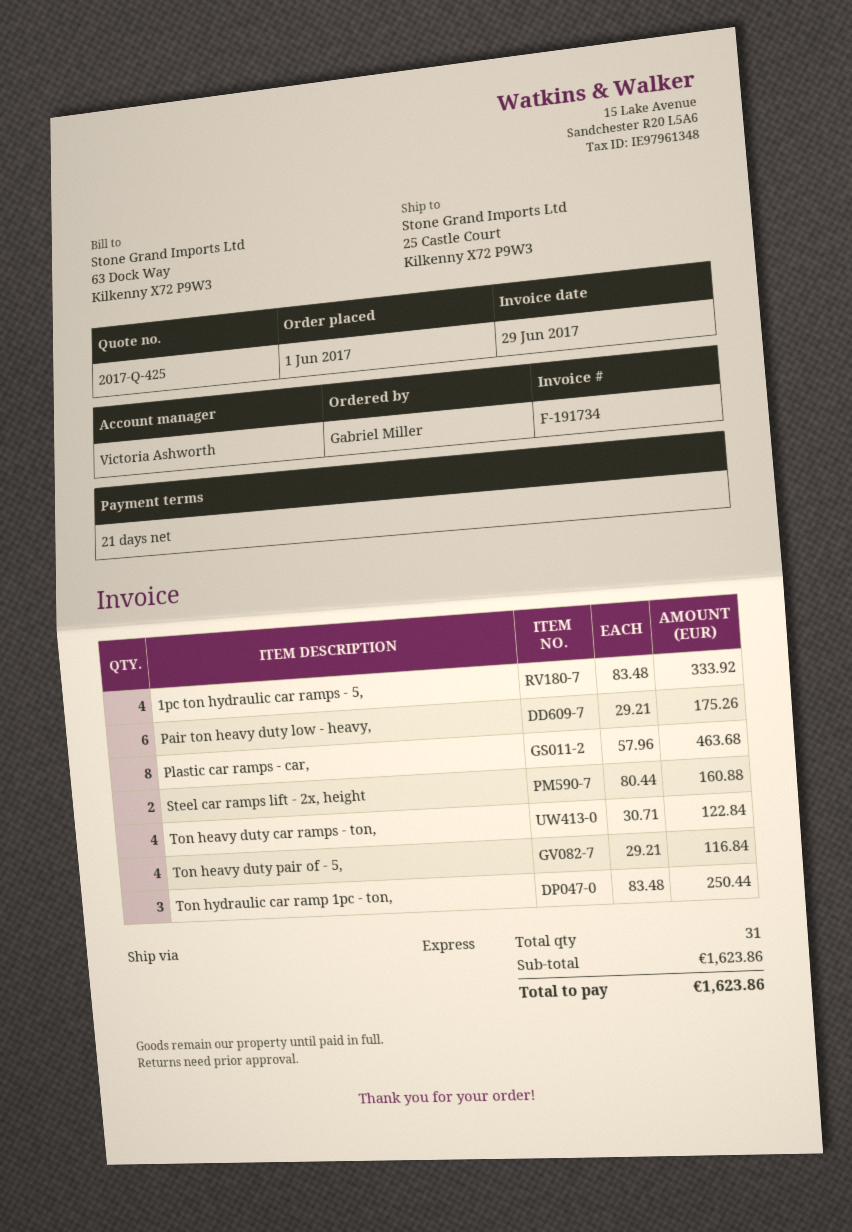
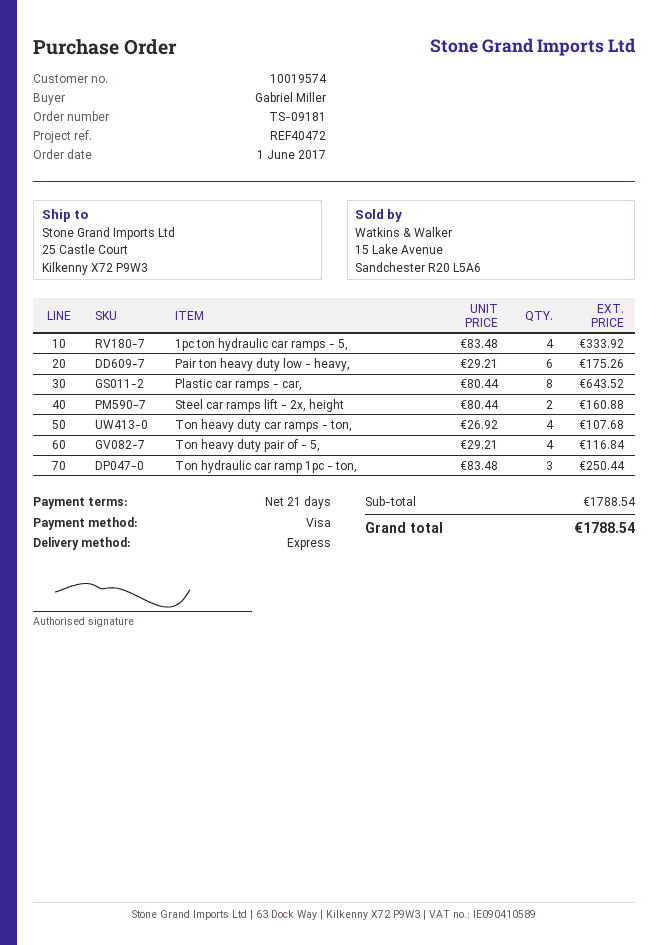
Plastic car ramps - car,: 8 x 57.96 = 463.68 -> 8 x 80.44 = 643.52
Ton heavy duty car ramps - ton,: 4 x 30.71 = 122.84 -> 4 x 26.92 = 107.68
subtotal: 1623.86 -> 1788.54
total: 1623.86 -> 1788.54

